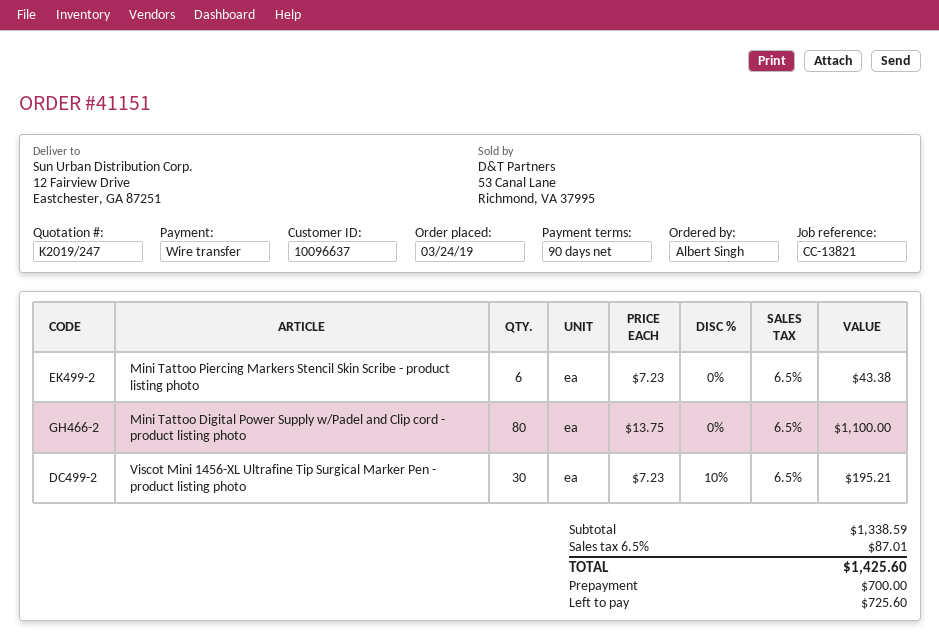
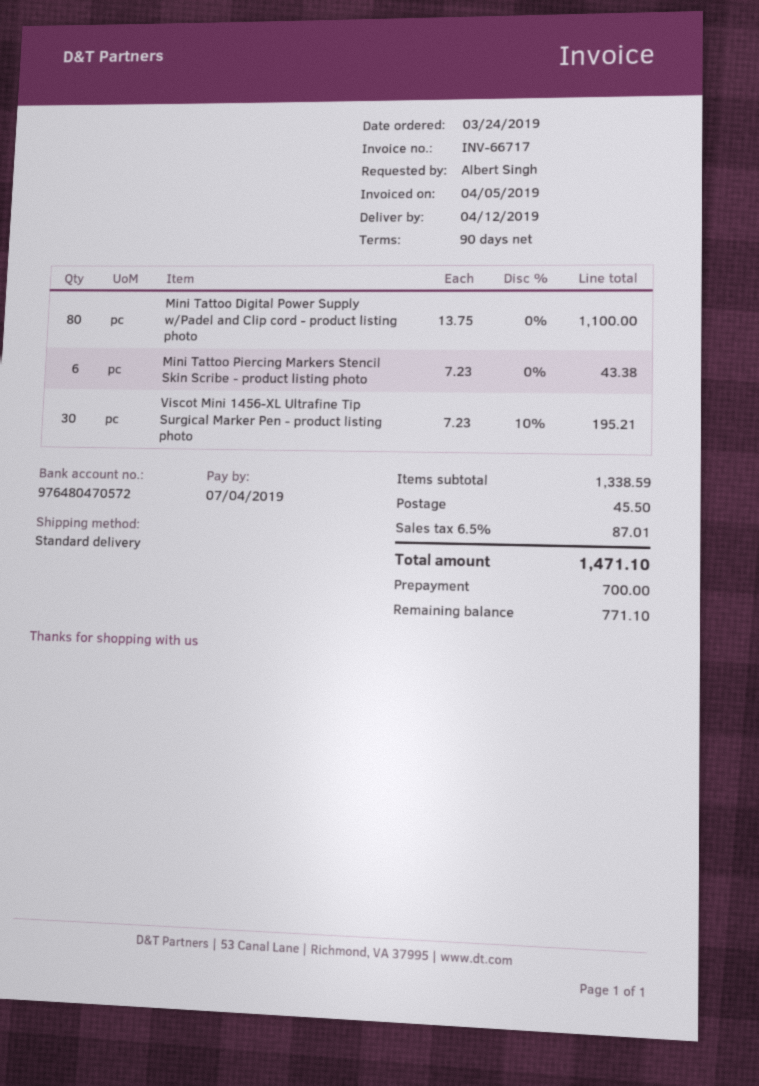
shipping: none -> 45.50
total: 1425.60 -> 1471.10
balance: 725.60 -> 771.10

